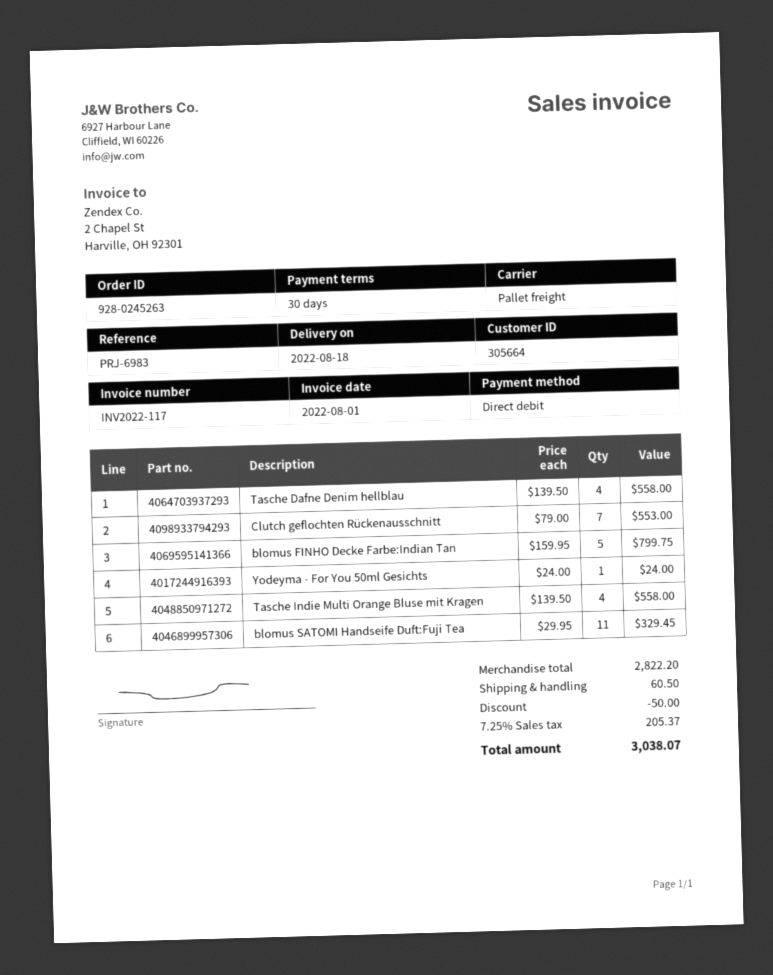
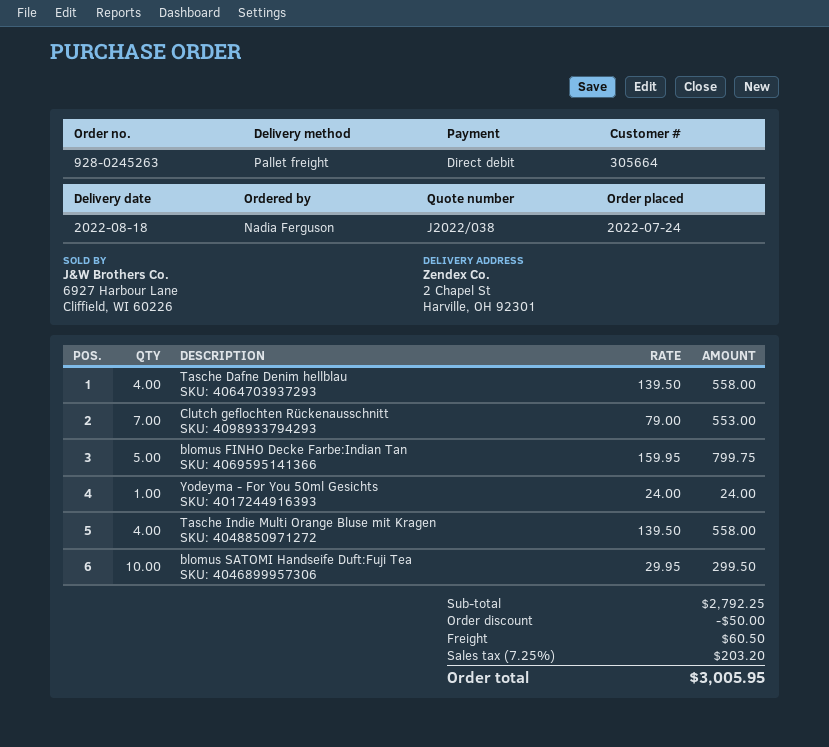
blomus SATOMI Handseife Duft:Fuji Tea: 11 x 29.95 = 329.45 -> 10 x 29.95 = 299.50
subtotal: 2822.20 -> 2792.25
tax: 7.25% = 205.37 -> 7.25% = 203.20
total: 3038.07 -> 3005.95

